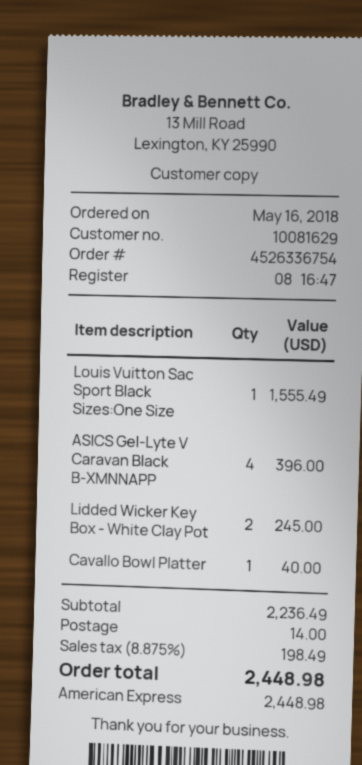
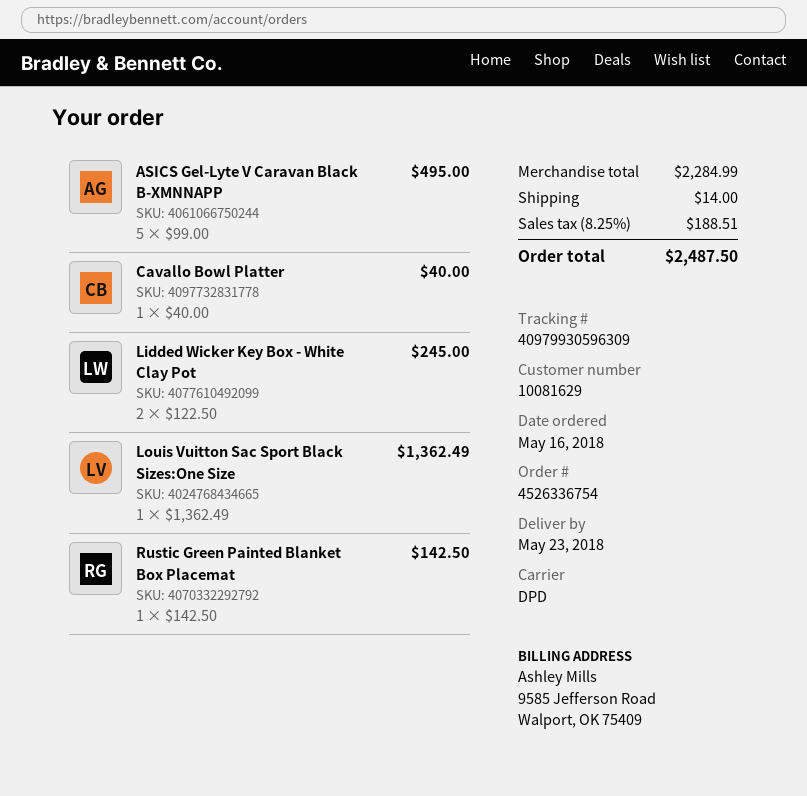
Louis Vuitton Sac Sport Black Sizes:One Size: 1 for 1555.49 -> 1 for 1362.49
ASICS Gel-Lyte V Caravan Black B-XMNNAPP: 4 for 396.00 -> 5 for 495.00
Rustic Green Painted Blanket Box Placemat: none -> 1 for 142.50
subtotal: 2236.49 -> 2284.99
tax: 8.875% = 198.49 -> 8.25% = 188.51
total: 2448.98 -> 2487.50

